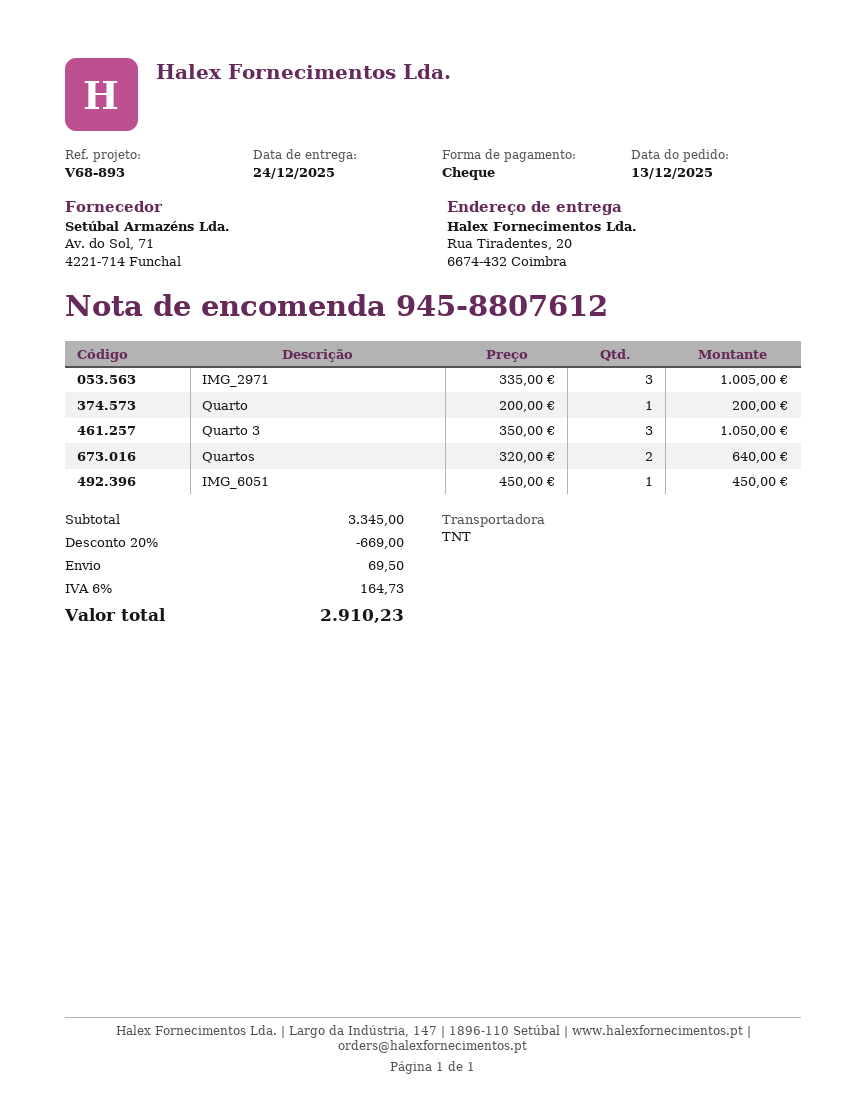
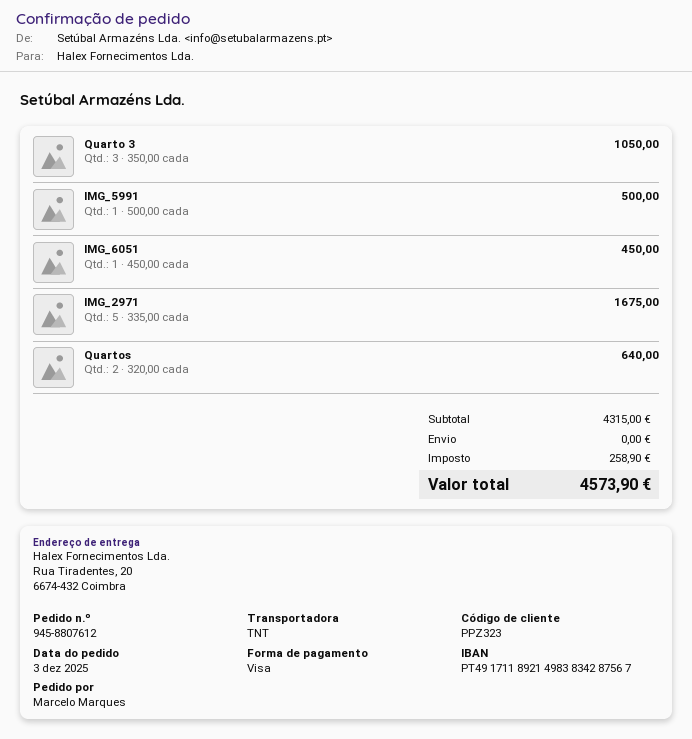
order date: 2025-12-13 -> 2025-12-03
payment method: cheque -> Visa
IMG_2971: 3 x 335.00 = 1005.00 -> 5 x 335.00 = 1675.00
Quarto: 1 x 200.00 = 200.00 -> none
IMG_5991: none -> 1 x 500.00 = 500.00
subtotal: 3345.00 -> 4315.00
discount: 20% = 669.00 -> none
shipping: 69.50 -> 0.00
tax: 164.73 -> 258.90
total: 2910.23 -> 4573.90

